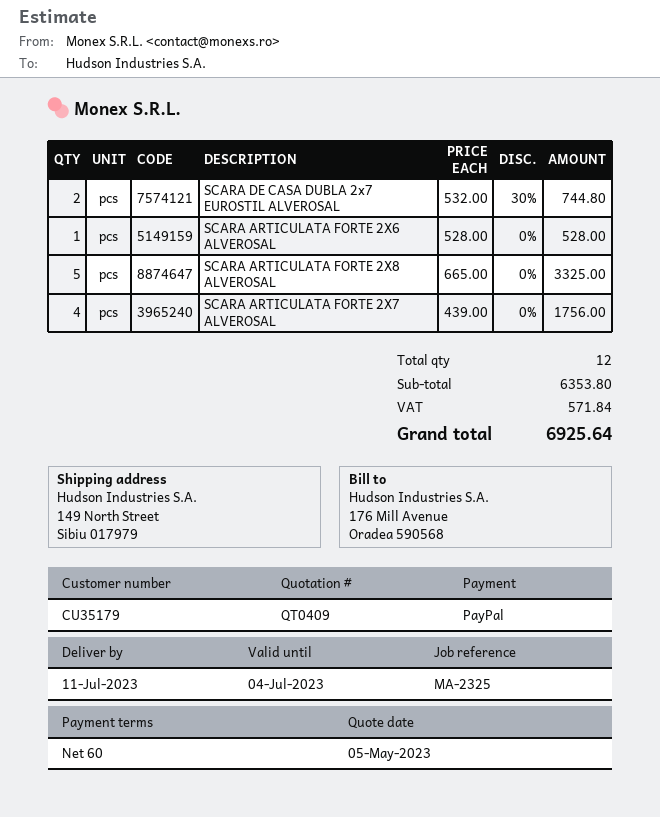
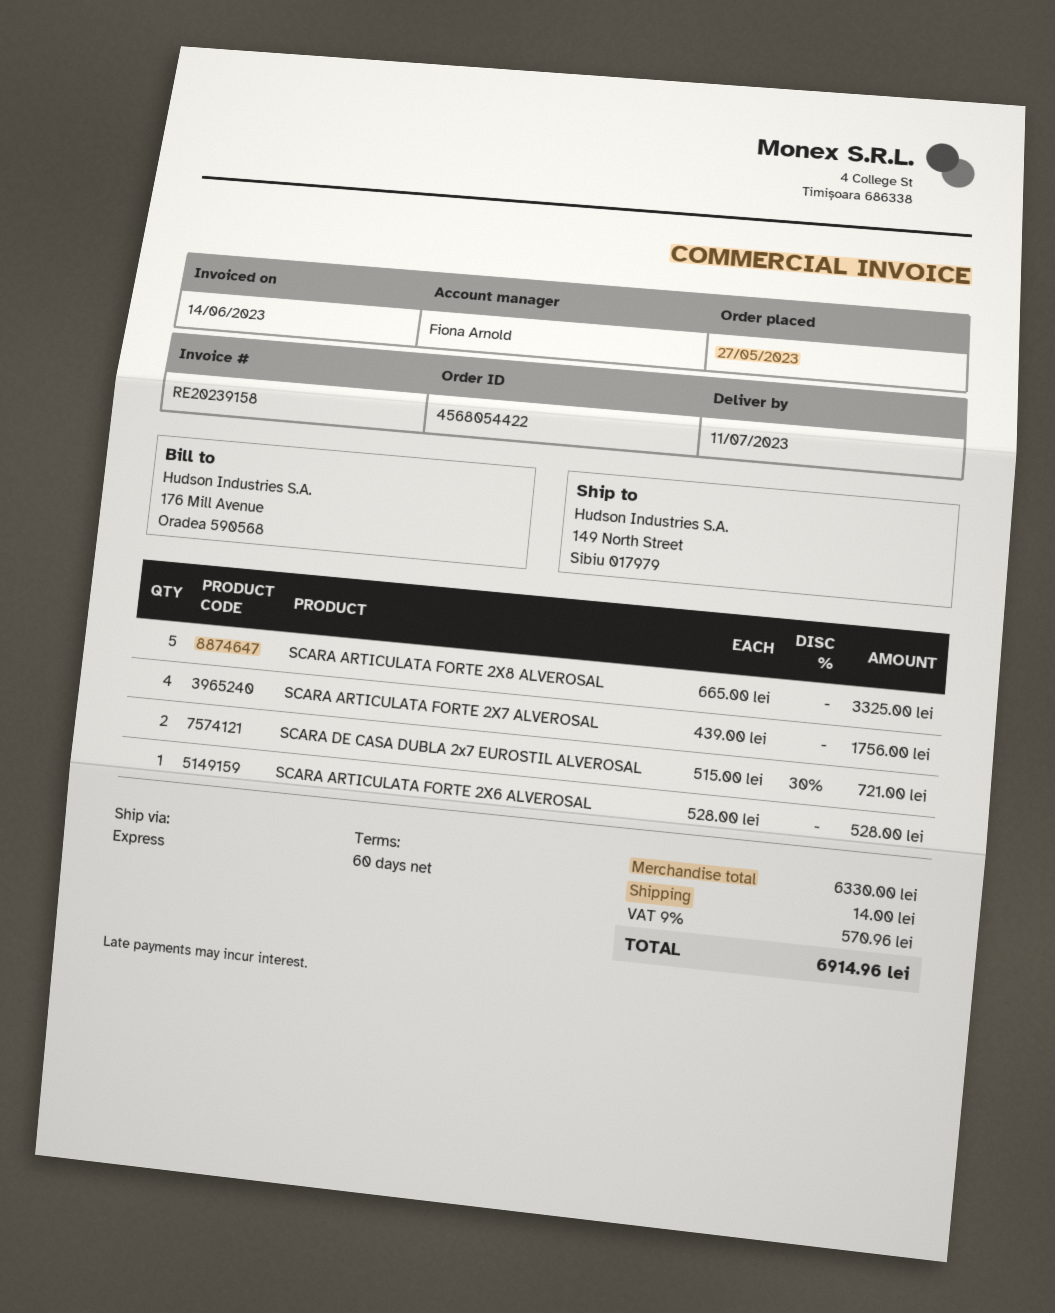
SCARA DE CASA DUBLA 2x7 EUROSTIL ALVEROSAL: 2 x 532.00 - 30% = 744.80 -> 2 x 515.00 - 30% = 721.00
subtotal: 6353.80 -> 6330.00
shipping: none -> 14.00
tax: 571.84 -> 570.96
total: 6925.64 -> 6914.96

